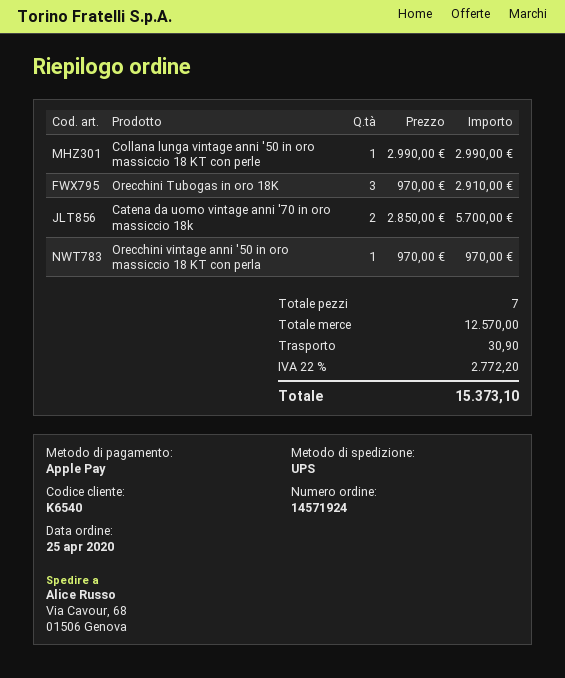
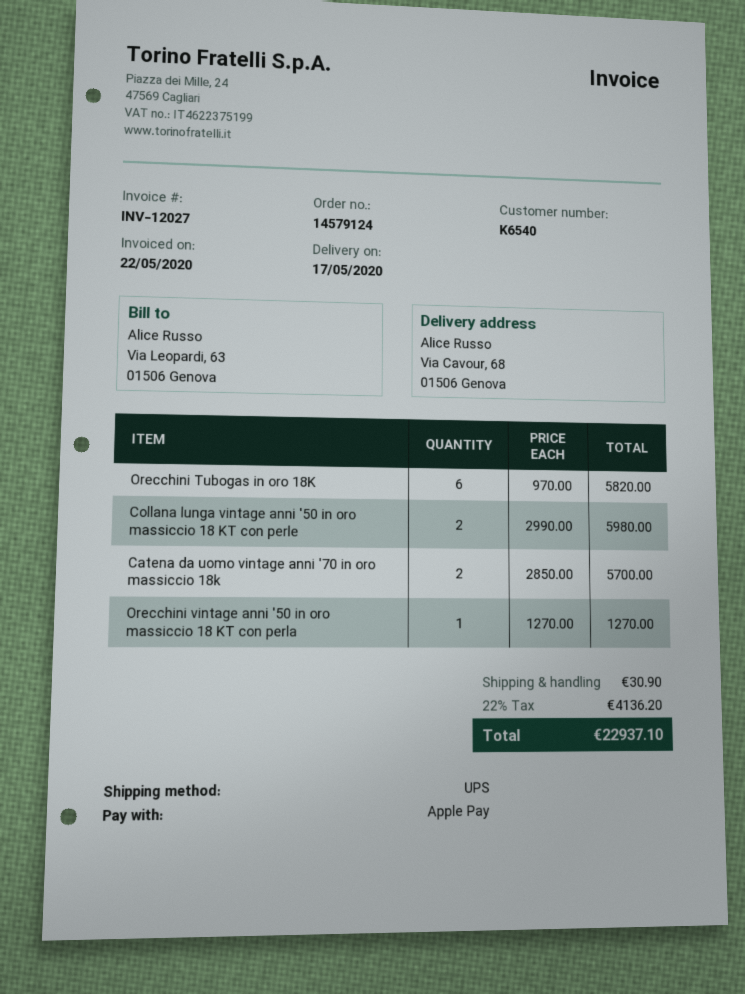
order number: 14571924 -> 14579124
Collana lunga vintage anni '50 in oro massiccio 18 KT con perle: 1 x 2990.00 = 2990.00 -> 2 x 2990.00 = 5980.00
Orecchini Tubogas in oro 18K: 3 x 970.00 = 2910.00 -> 6 x 970.00 = 5820.00
Orecchini vintage anni '50 in oro massiccio 18 KT con perla: 1 x 970.00 = 970.00 -> 1 x 1270.00 = 1270.00
tax: 22% = 2772.20 -> 22% = 4136.20
total: 15373.10 -> 22937.10

